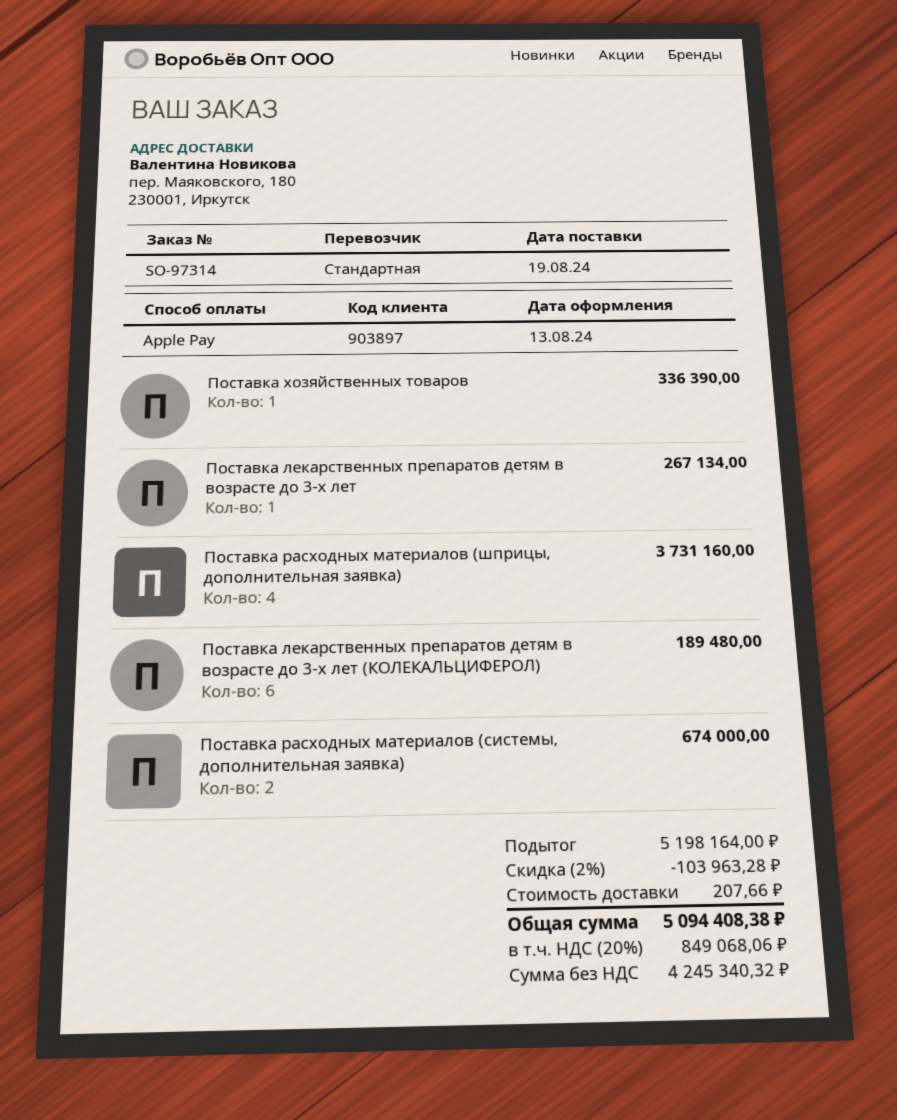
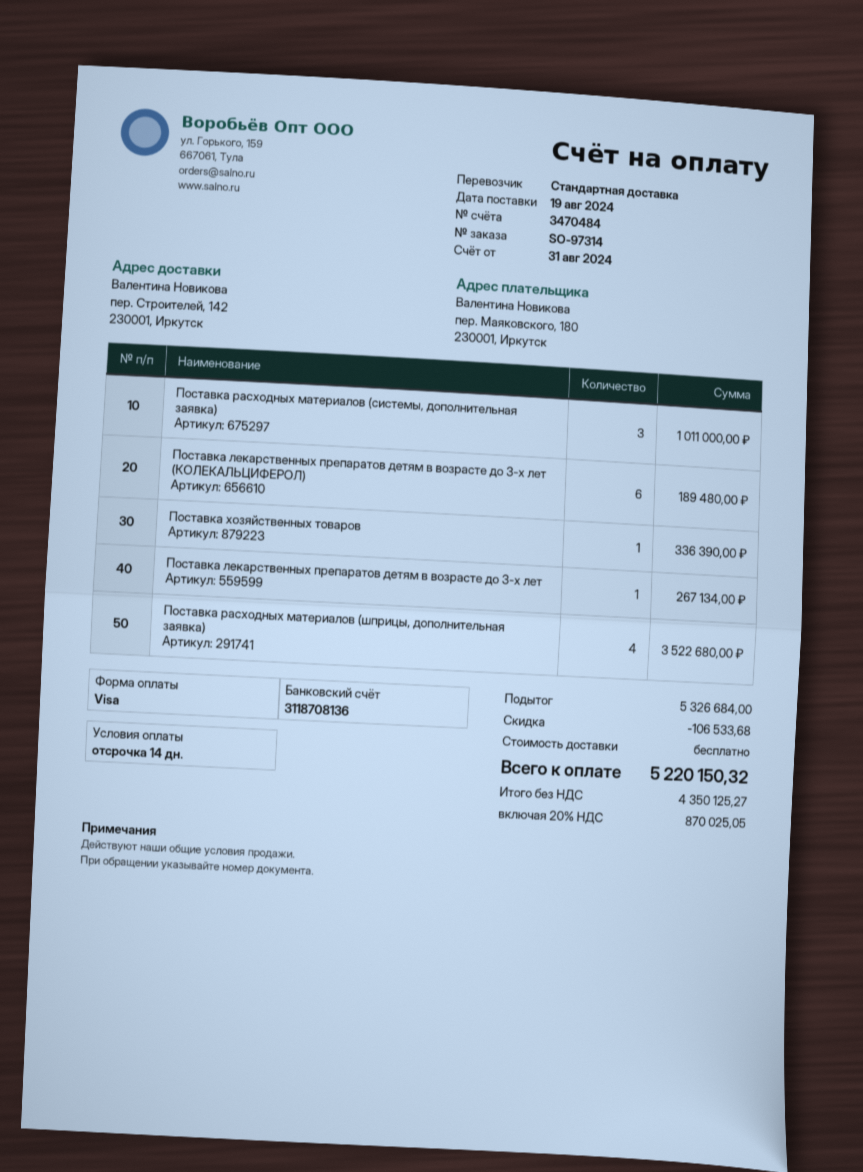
payment method: Apple Pay -> Visa
ship to: пер. Маяковского, 180, 230001, Иркутск -> пер. Строителей, 142, 230001, Иркутск
Поставка расходных материалов (шприцы, дополнительная заявка): 4 for 3731160.00 -> 4 for 3522680.00
Поставка расходных материалов (системы, дополнительная заявка): 2 for 674000.00 -> 3 for 1011000.00
subtotal: 5198164.00 -> 5326684.00
discount: 103963.28 -> 106533.68
shipping: 207.66 -> 0.00
net: 4245340.32 -> 4350125.27
tax: 20% = 849068.06 -> 20% = 870025.05
total: 5094408.38 -> 5220150.32

